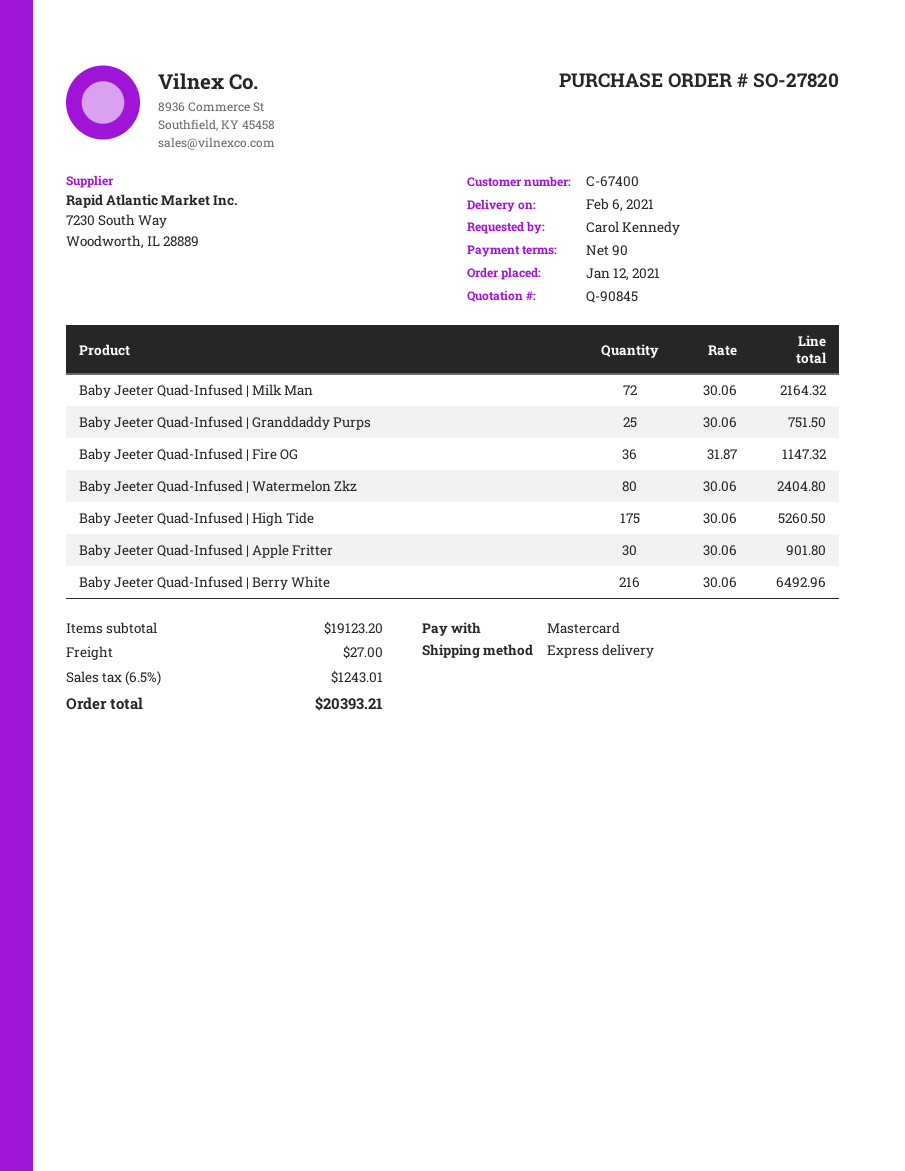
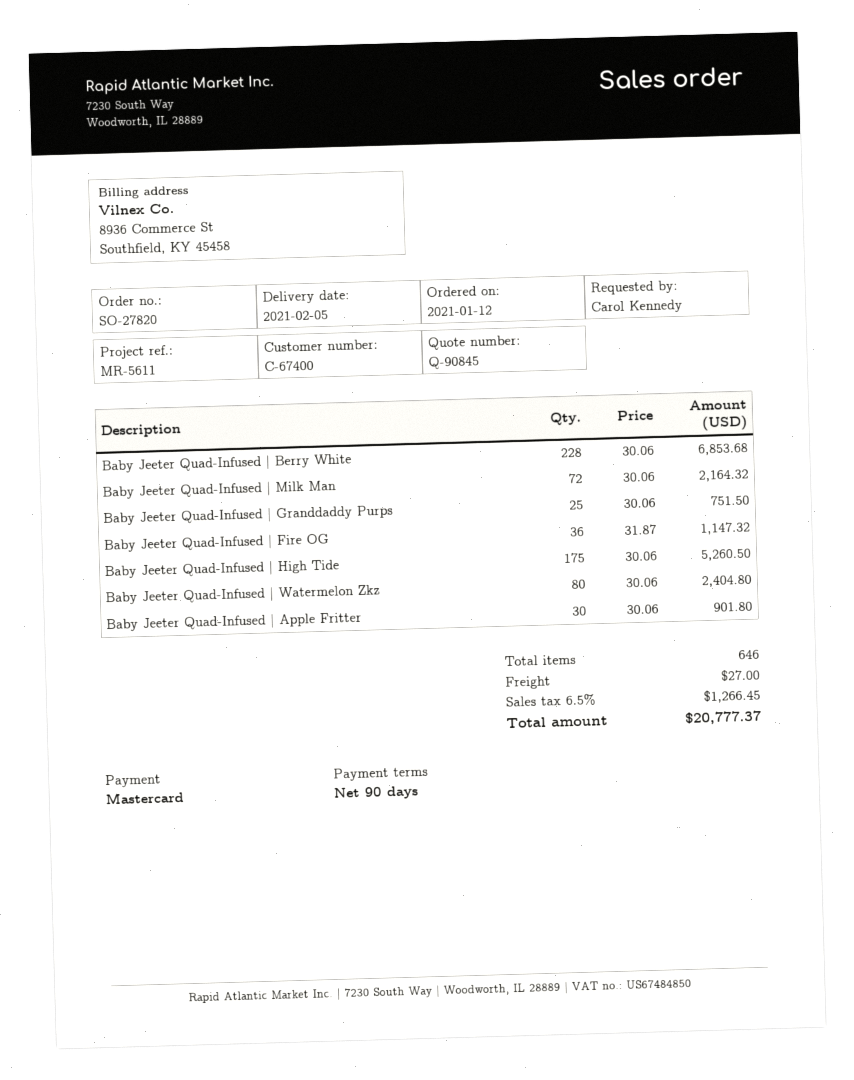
delivery date: 2021-02-06 -> 2021-02-05
Baby Jeeter Quad-Infused | Berry White: 216 x 30.06 = 6492.96 -> 228 x 30.06 = 6853.68
tax: 6.5% = 1243.01 -> 6.5% = 1266.45
total: 20393.21 -> 20777.37

